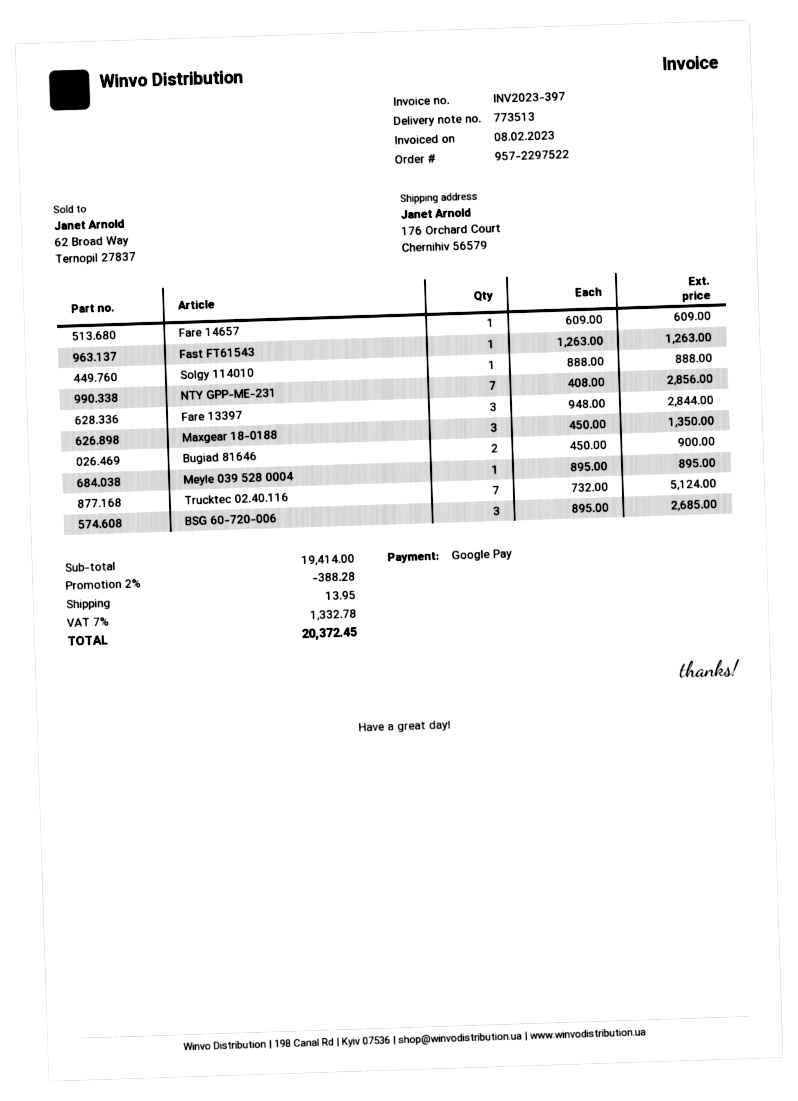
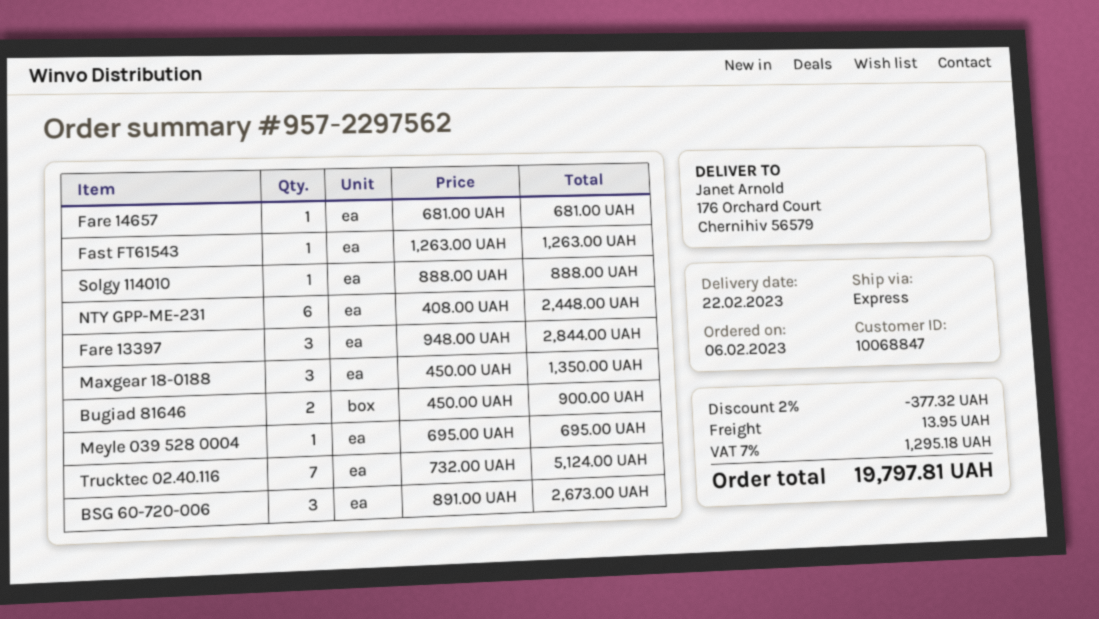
order number: 957-2297522 -> 957-2297562
Fare 14657: 1 x 609.00 = 609.00 -> 1 x 681.00 = 681.00
NTY GPP-ME-231: 7 x 408.00 = 2856.00 -> 6 x 408.00 = 2448.00
Meyle 039 528 0004: 1 x 895.00 = 895.00 -> 1 x 695.00 = 695.00
BSG 60-720-006: 3 x 895.00 = 2685.00 -> 3 x 891.00 = 2673.00
discount: 2% = 388.28 -> 2% = 377.32
tax: 7% = 1332.78 -> 7% = 1295.18
total: 20372.45 -> 19797.81

